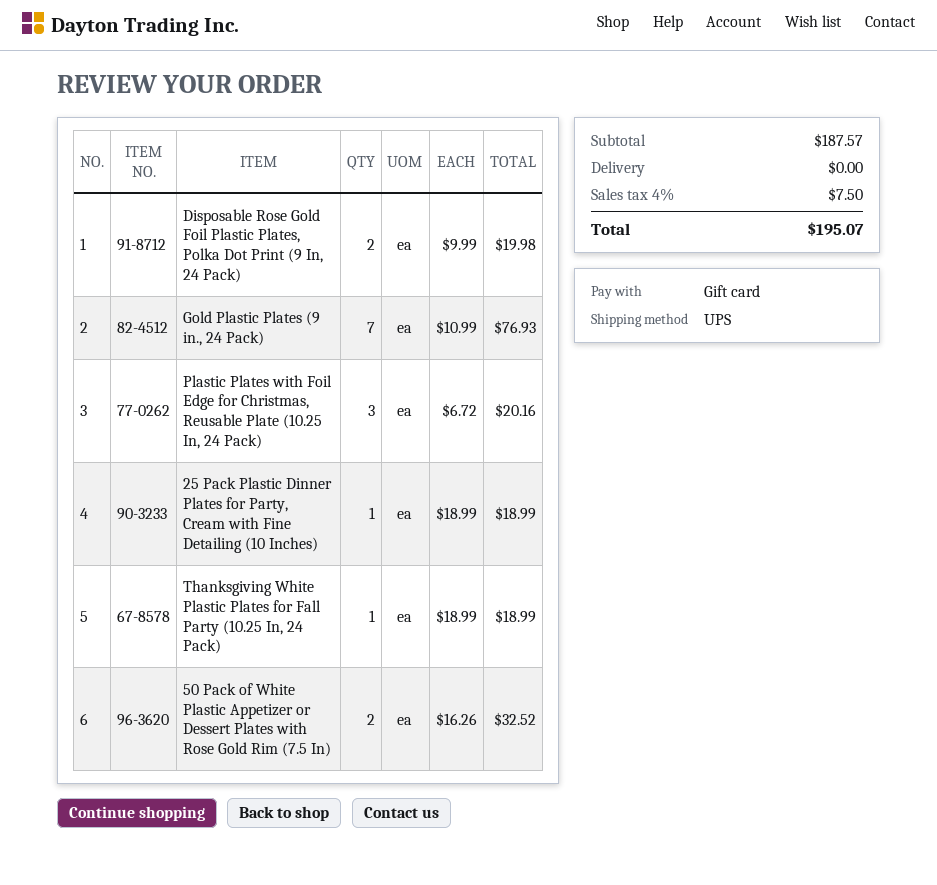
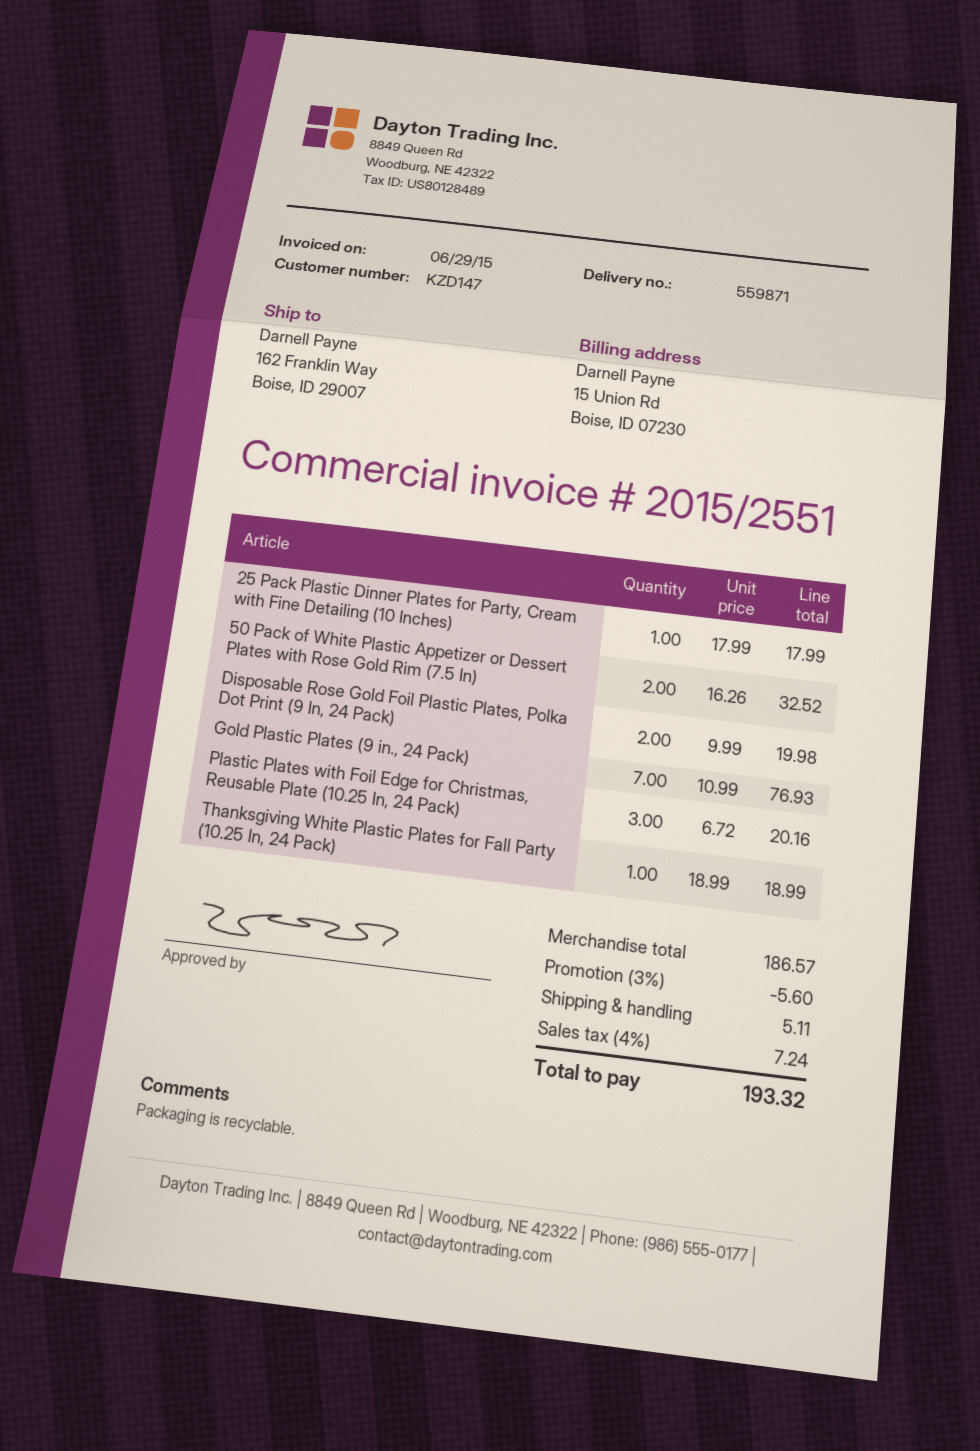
25 Pack Plastic Dinner Plates for Party, Cream with Fine Detailing (10 Inches): 1 x 18.99 = 18.99 -> 1 x 17.99 = 17.99
subtotal: 187.57 -> 186.57
discount: none -> 3% = 5.60
shipping: 0.00 -> 5.11
tax: 4% = 7.50 -> 4% = 7.24
total: 195.07 -> 193.32

